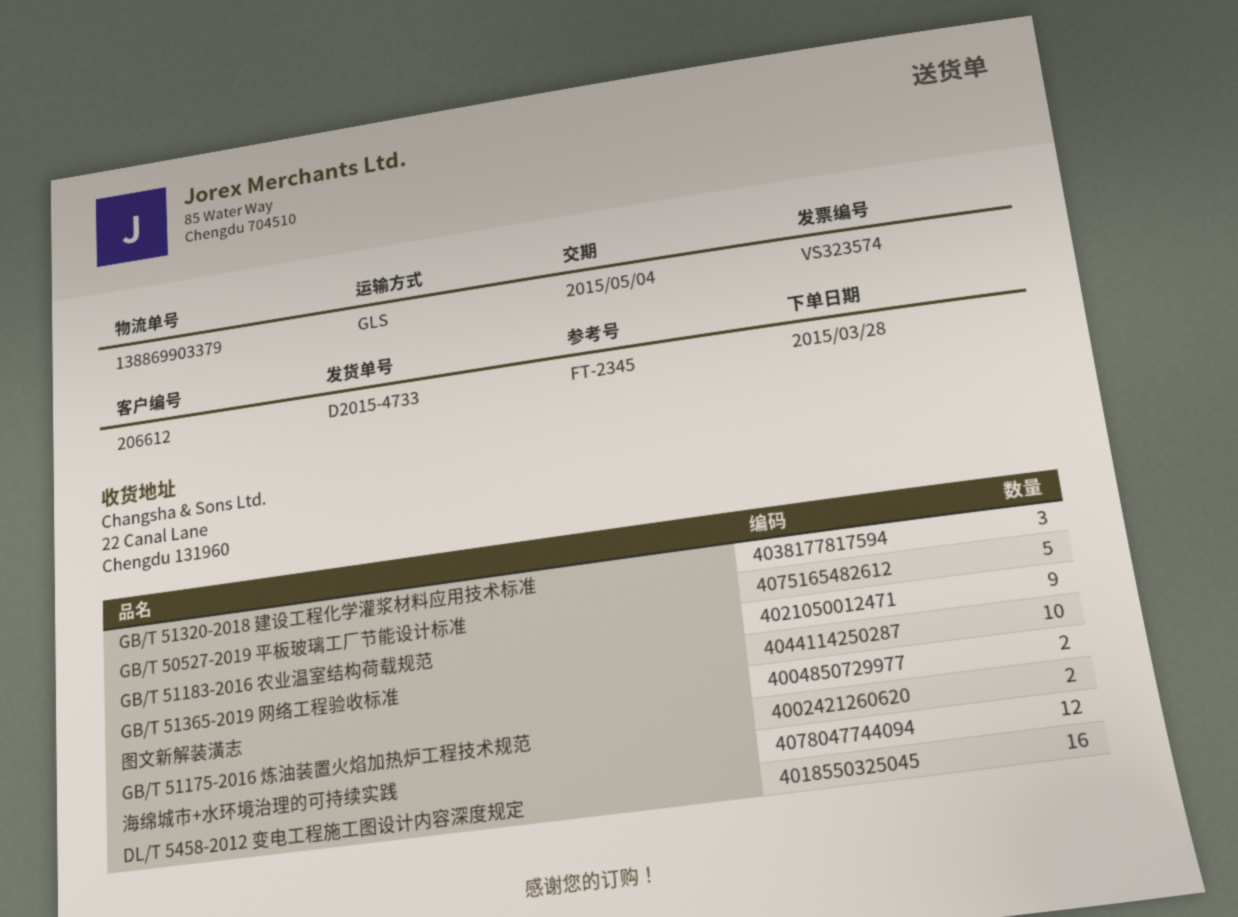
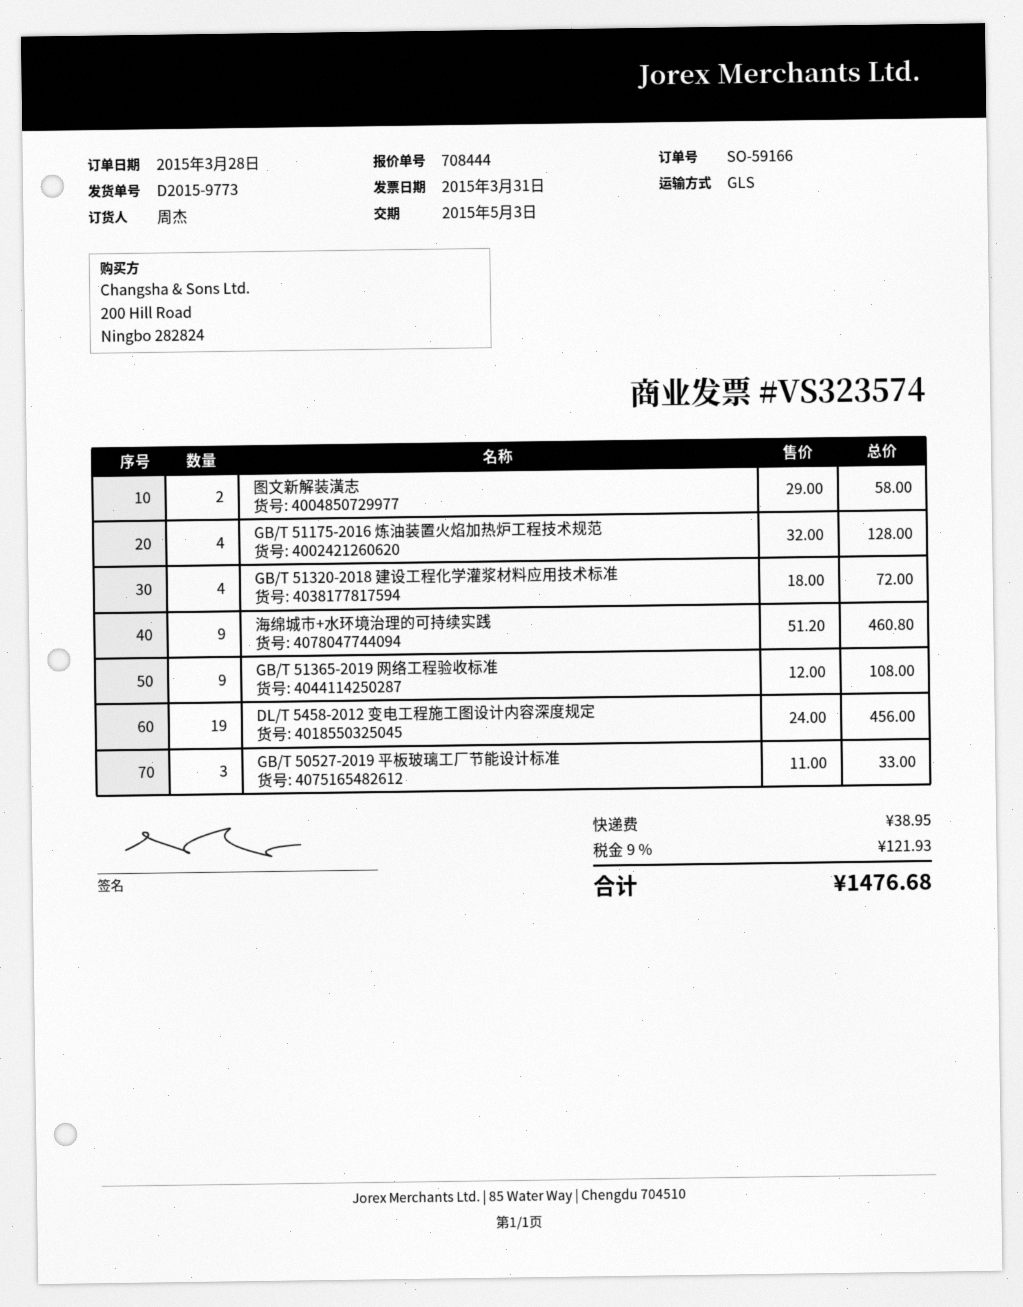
delivery note number: D2015-4733 -> D2015-9773
delivery date: 2015-05-04 -> 2015-05-03
GB/T 51320-2018 建设工程化学灌浆材料应用技术标准: 3 -> 4
GB/T 50527-2019 平板玻璃工厂节能设计标准: 5 -> 3
GB/T 51183-2016 农业温室结构荷载规范: 9 -> none
GB/T 51365-2019 网络工程验收标准: 10 -> 9
GB/T 51175-2016 炼油装置火焰加热炉工程技术规范: 2 -> 4
海绵城市+水环境治理的可持续实践: 12 -> 9
DL/T 5458-2012 变电工程施工图设计内容深度规定: 16 -> 19

